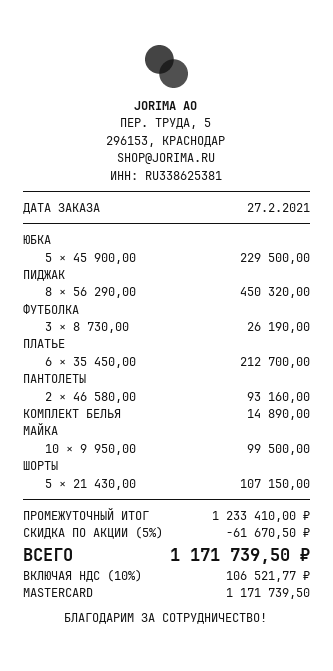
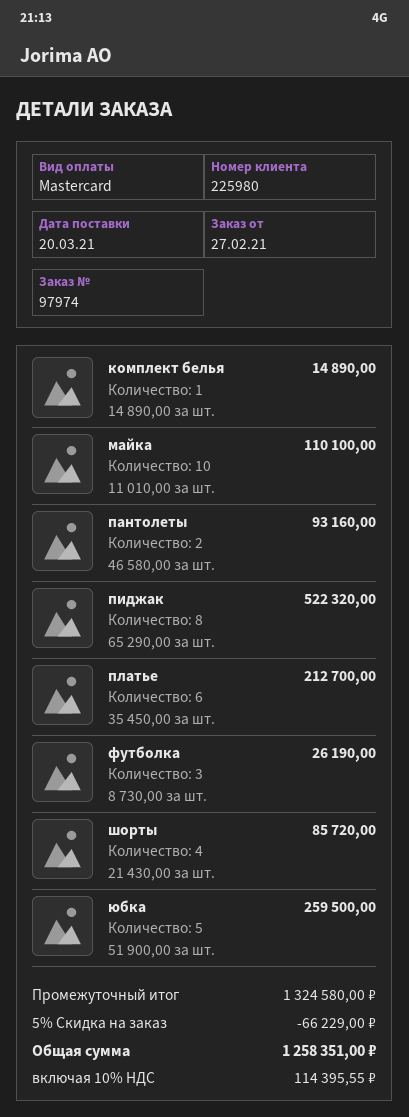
ЮБКА: 5 x 45900.00 = 229500.00 -> 5 x 51900.00 = 259500.00
ПИДЖАК: 8 x 56290.00 = 450320.00 -> 8 x 65290.00 = 522320.00
МАЙКА: 10 x 9950.00 = 99500.00 -> 10 x 11010.00 = 110100.00
ШОРТЫ: 5 x 21430.00 = 107150.00 -> 4 x 21430.00 = 85720.00
subtotal: 1233410.00 -> 1324580.00
discount: 5% = 61670.50 -> 5% = 66229.00
tax: 10% = 106521.77 -> 10% = 114395.55
total: 1171739.50 -> 1258351.00

